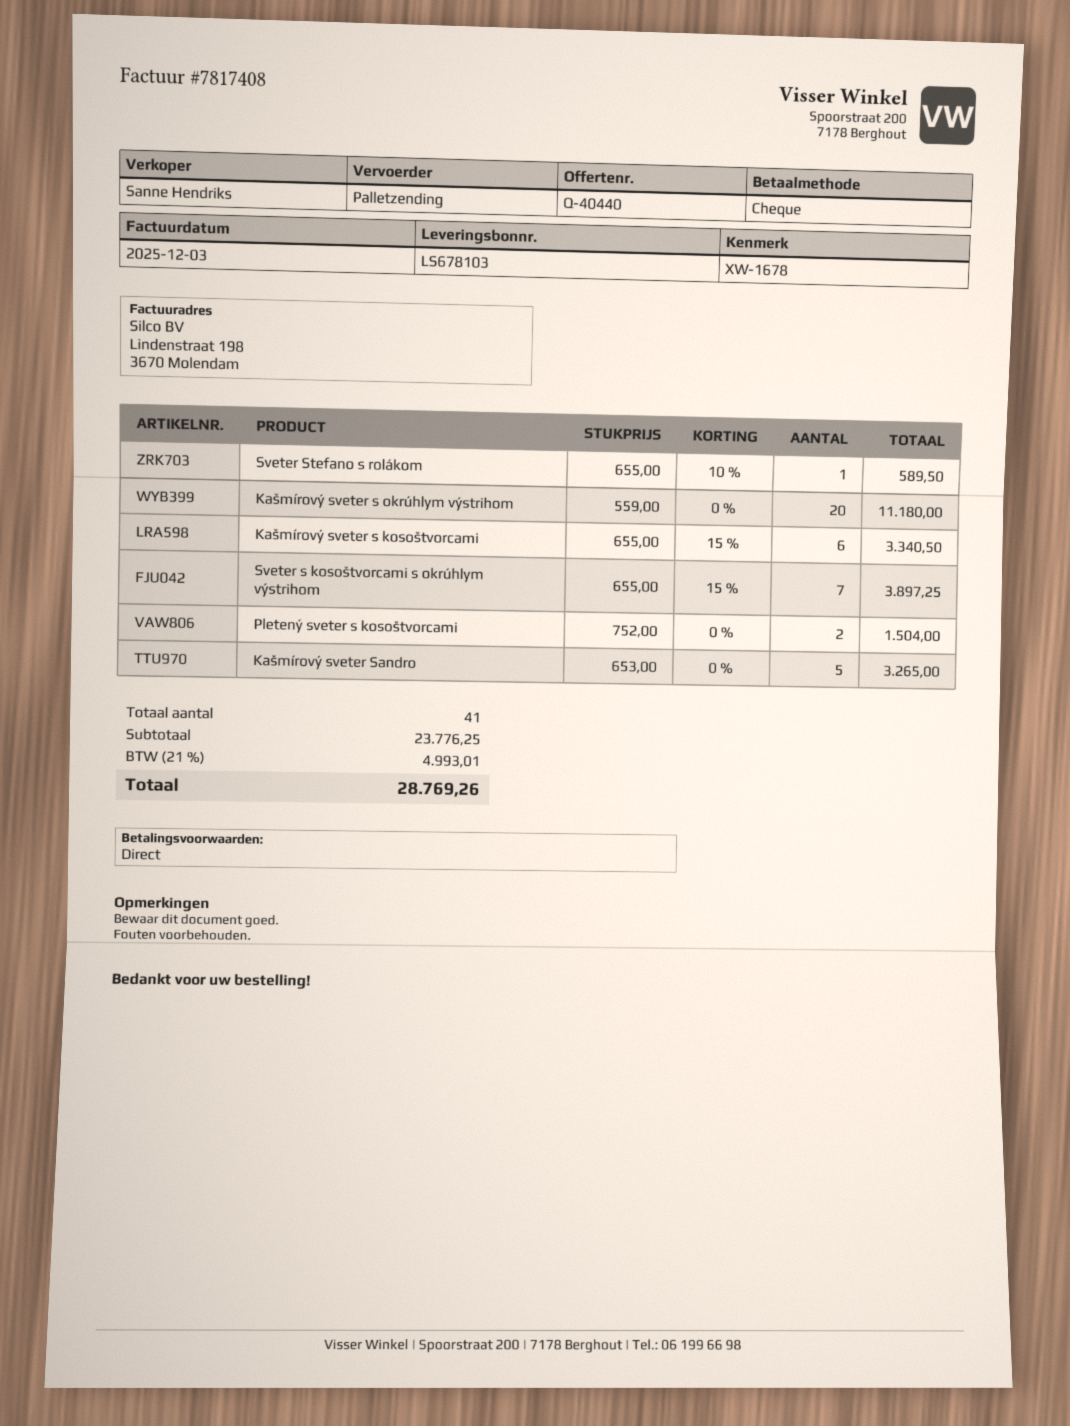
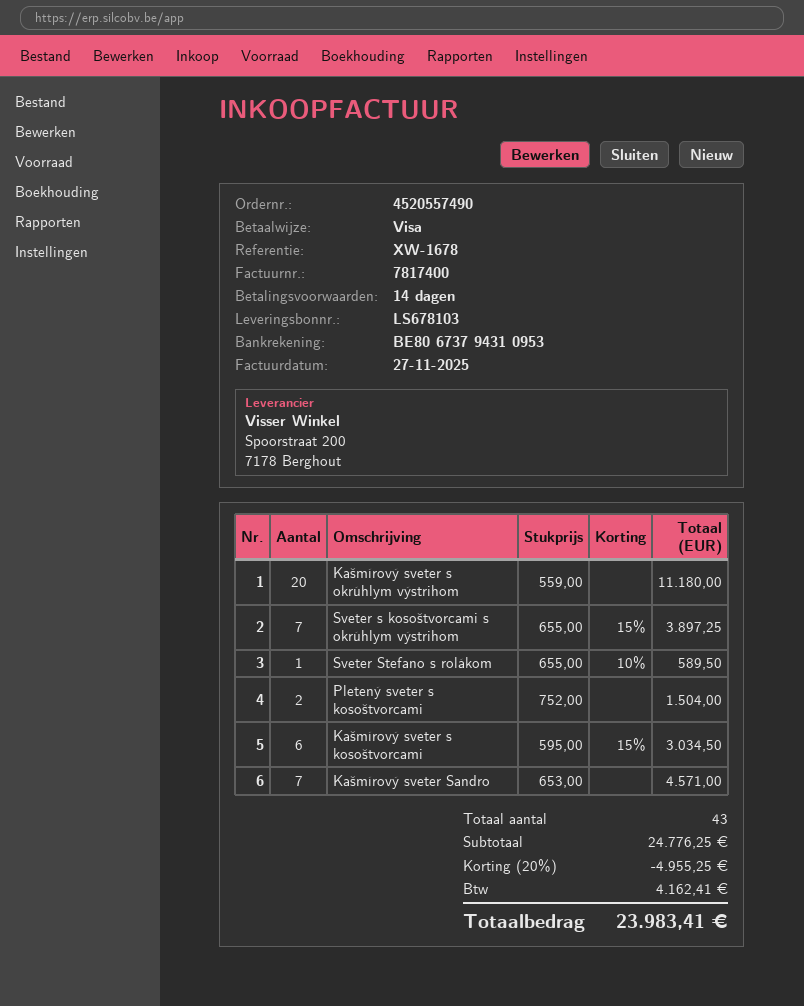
invoice number: 7817408 -> 7817400
invoice date: 2025-12-03 -> 2025-11-27
payment terms: on receipt -> 14 days
payment method: cheque -> Visa
Kašmírový sveter s kosoštvorcami: 6 x 655.00 - 15% = 3340.50 -> 6 x 595.00 - 15% = 3034.50
Kašmírový sveter Sandro: 5 x 653.00 = 3265.00 -> 7 x 653.00 = 4571.00
total quantity: 41 -> 43
subtotal: 23776.25 -> 24776.25
discount: none -> 20% = 4955.25
tax: 4993.01 -> 4162.41
total: 28769.26 -> 23983.41

